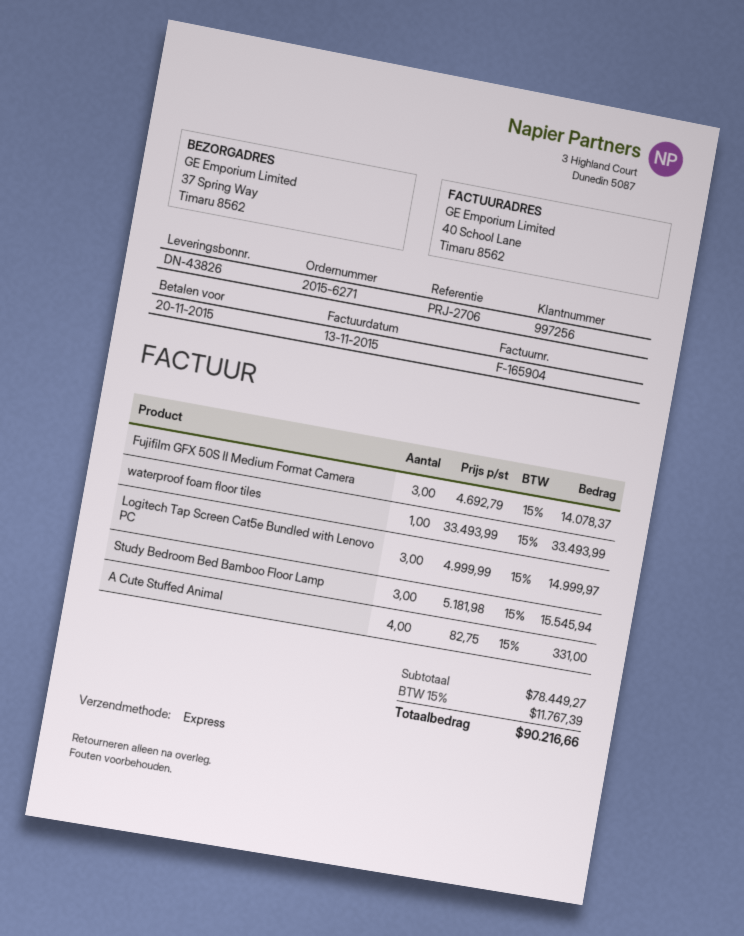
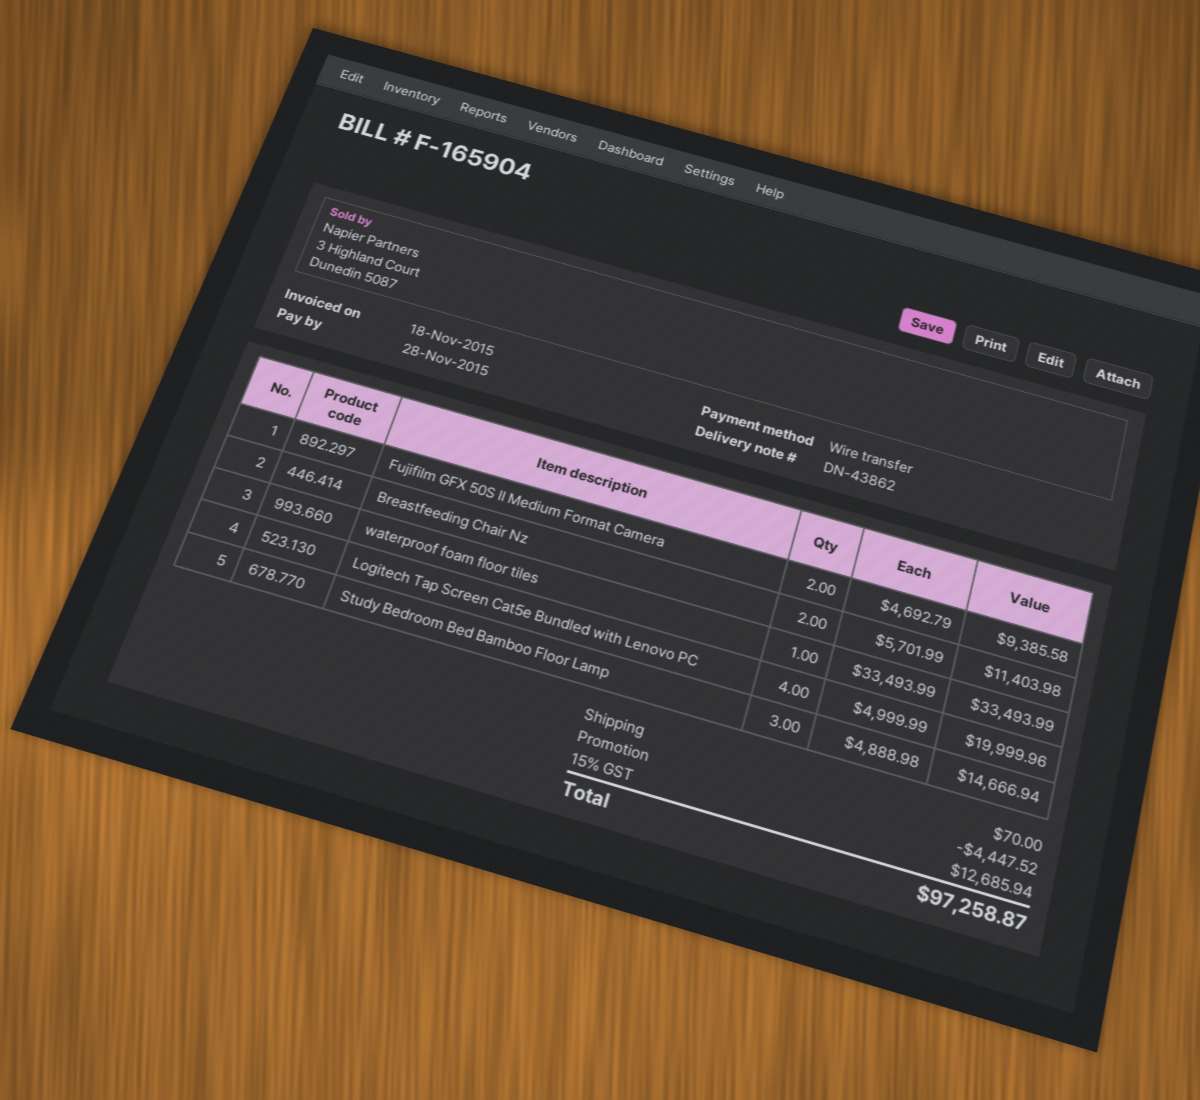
delivery note number: DN-43826 -> DN-43862
invoice date: 2015-11-13 -> 2015-11-18
due date: 2015-11-20 -> 2015-11-28
Fujifilm GFX 50S II Medium Format Camera: 3 x 4692.79 = 14078.37 -> 2 x 4692.79 = 9385.58
Logitech Tap Screen Cat5e Bundled with Lenovo PC: 3 x 4999.99 = 14999.97 -> 4 x 4999.99 = 19999.96
Study Bedroom Bed Bamboo Floor Lamp: 3 x 5181.98 = 15545.94 -> 3 x 4888.98 = 14666.94
A Cute Stuffed Animal: 4 x 82.75 = 331.00 -> none
Breastfeeding Chair Nz: none -> 2 x 5701.99 = 11403.98
discount: none -> 4447.52
shipping: none -> 70.00
tax: 15% = 11767.39 -> 15% = 12685.94
total: 90216.66 -> 97258.87

